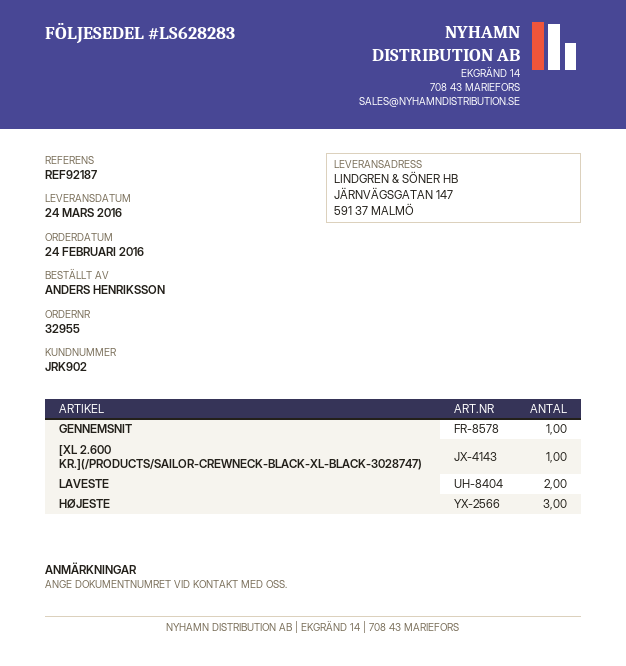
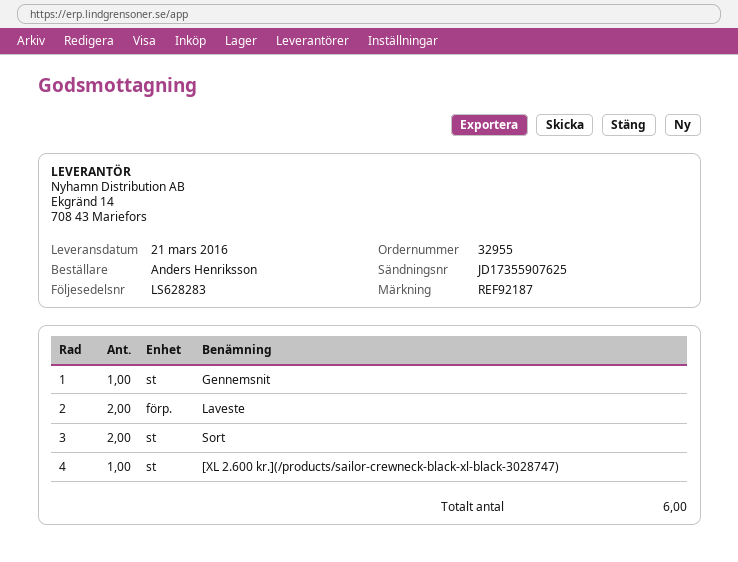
delivery date: 2016-03-24 -> 2016-03-21
HØJESTE: 3 -> none
Sort: none -> 2

